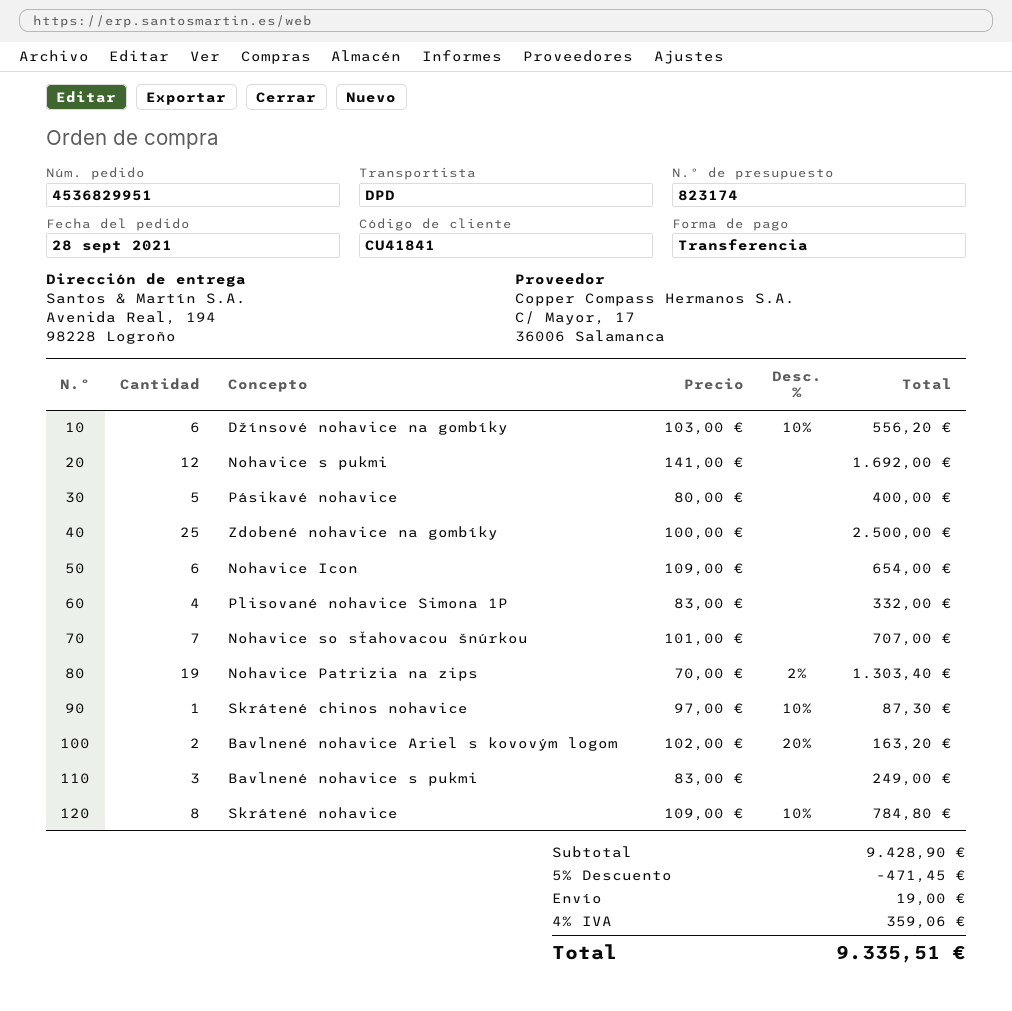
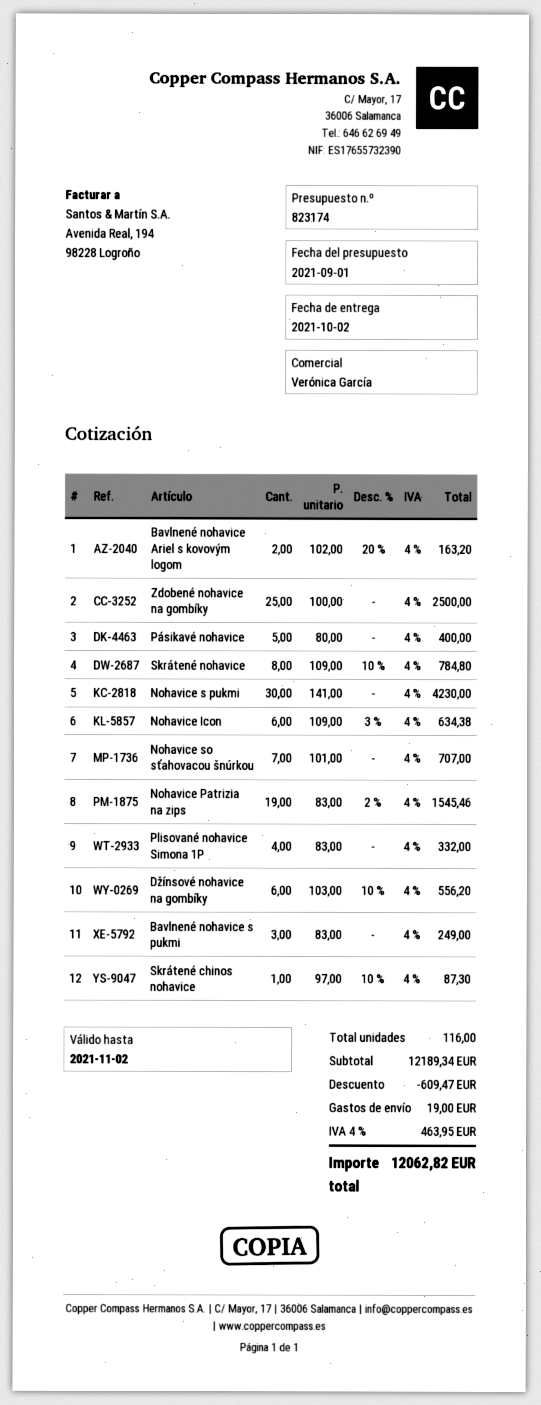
Nohavice s pukmi: 12 x 141.00 = 1692.00 -> 30 x 141.00 = 4230.00
Nohavice Icon: 6 x 109.00 = 654.00 -> 6 x 109.00 - 3% = 634.38
Nohavice Patrizia na zips: 19 x 70.00 - 2% = 1303.40 -> 19 x 83.00 - 2% = 1545.46
subtotal: 9428.90 -> 12189.34
discount: 471.45 -> 609.47
tax: 4% = 359.06 -> 4% = 463.95
total: 9335.51 -> 12062.82

